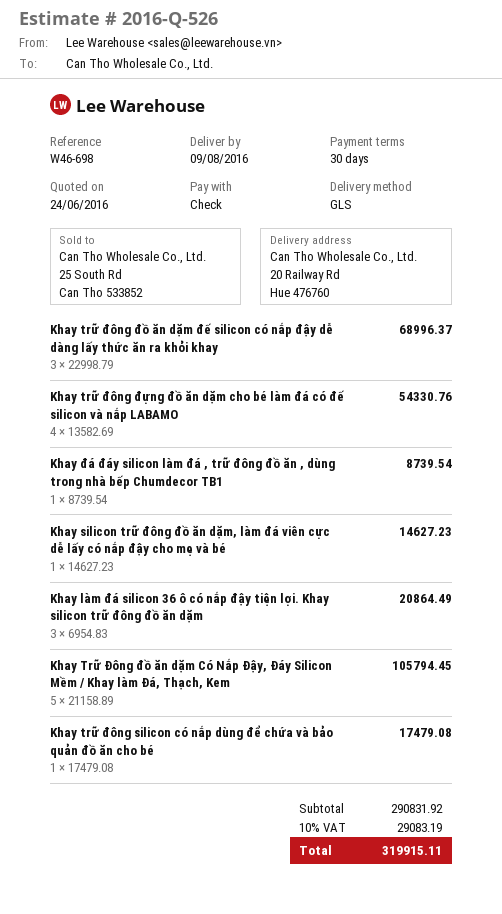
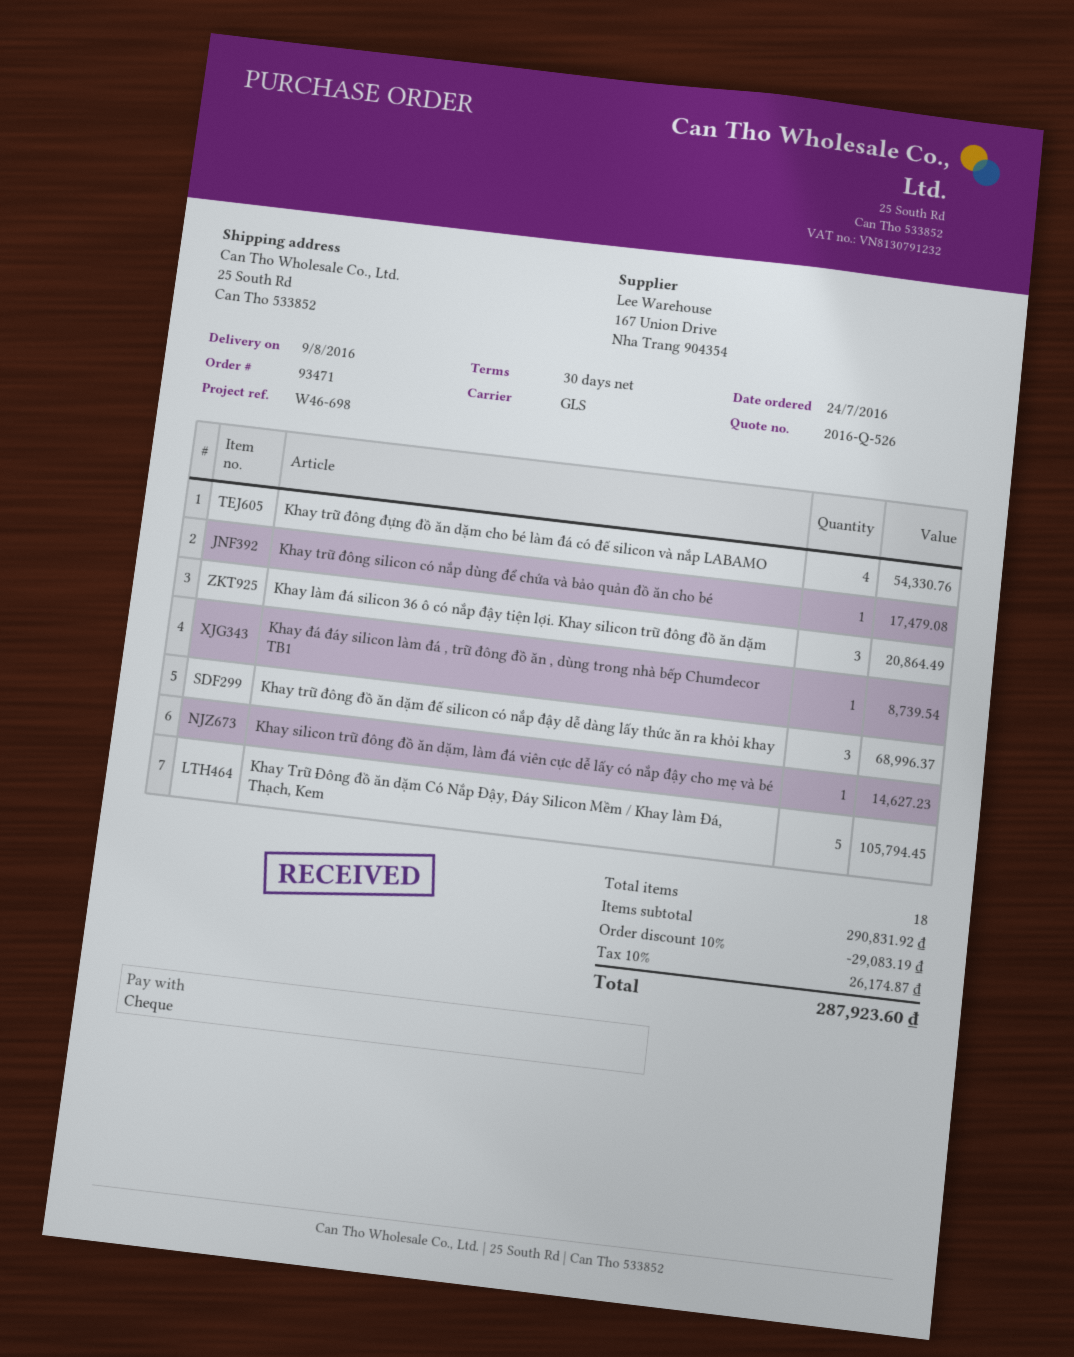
ship to: 20 Railway Rd, Hue 476760 -> 25 South Rd, Can Tho 533852
discount: none -> 10% = 29083.19
tax: 10% = 29083.19 -> 10% = 26174.87
total: 319915.11 -> 287923.60

